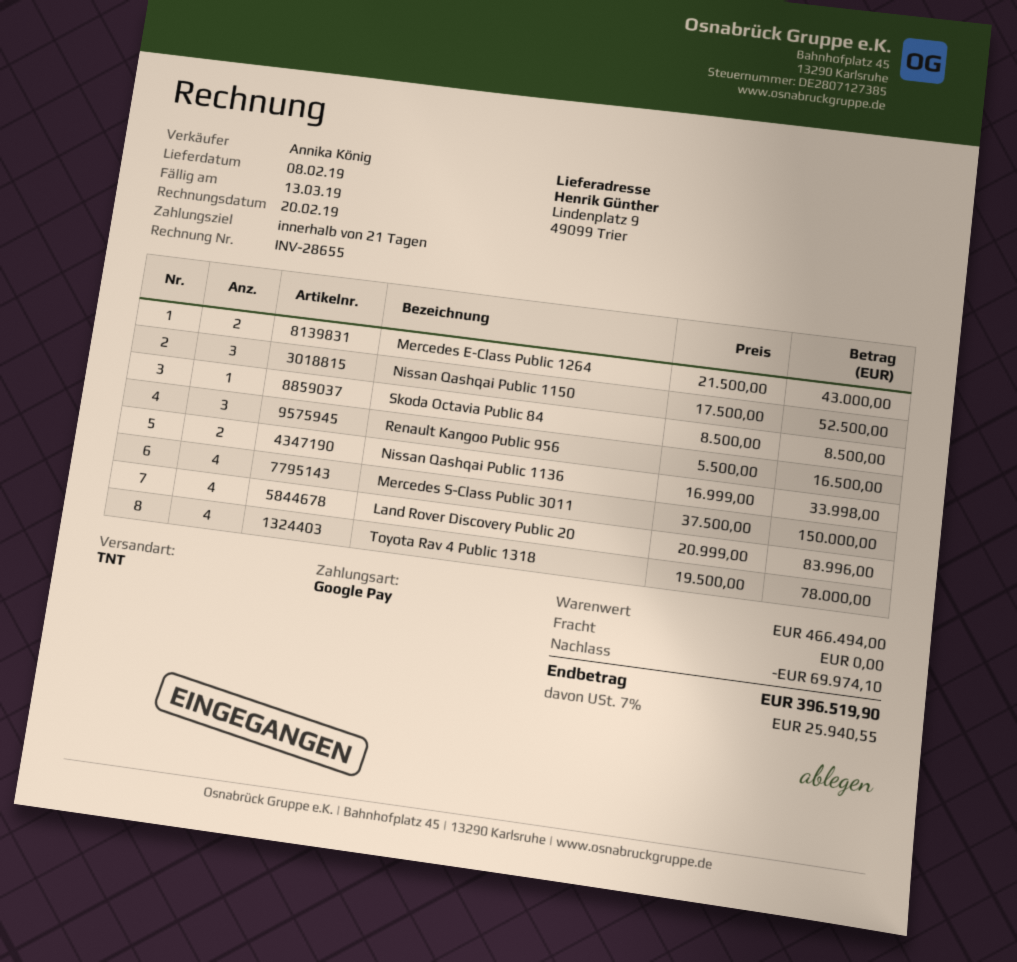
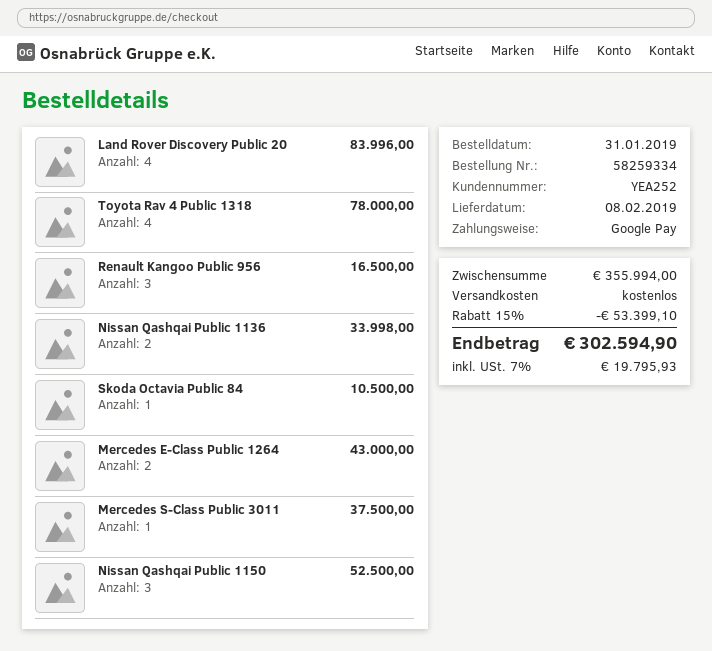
Skoda Octavia Public 84: 1 for 8500.00 -> 1 for 10500.00
Mercedes S-Class Public 3011: 4 for 150000.00 -> 1 for 37500.00
subtotal: 466494.00 -> 355994.00
discount: 69974.10 -> 53399.10
tax: 7% = 25940.55 -> 7% = 19795.93
total: 396519.90 -> 302594.90

